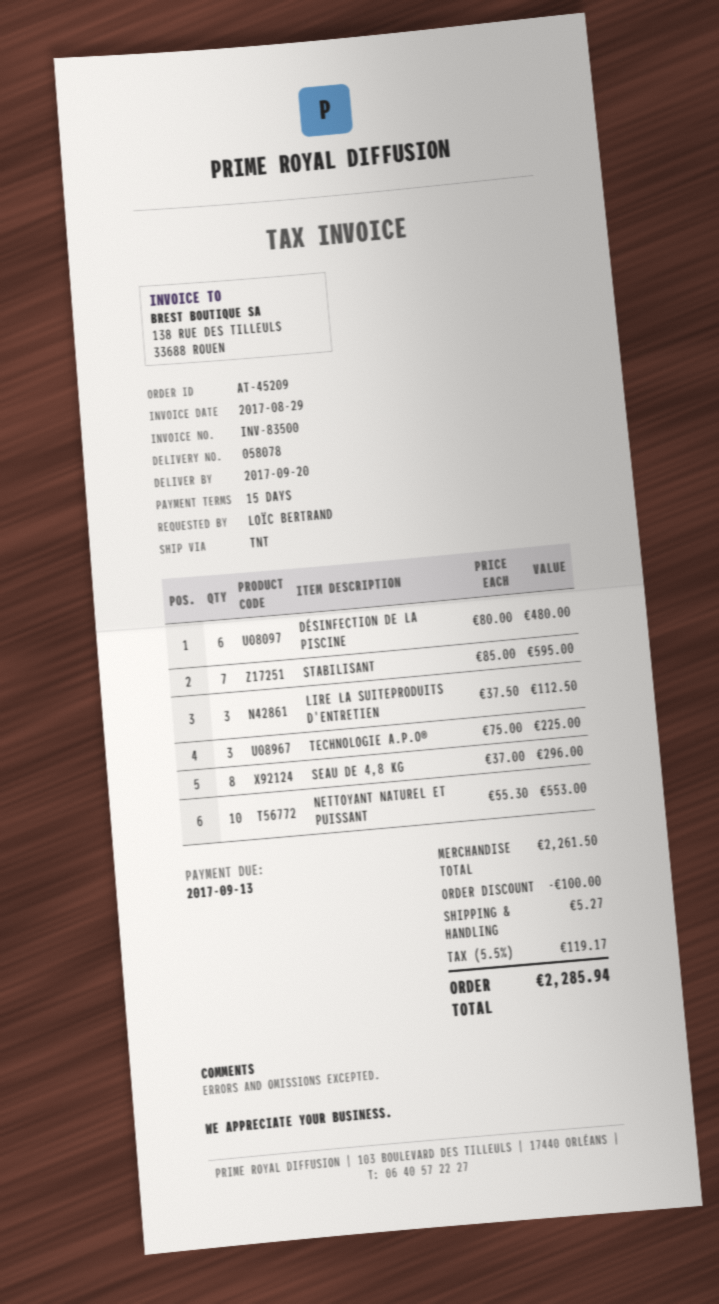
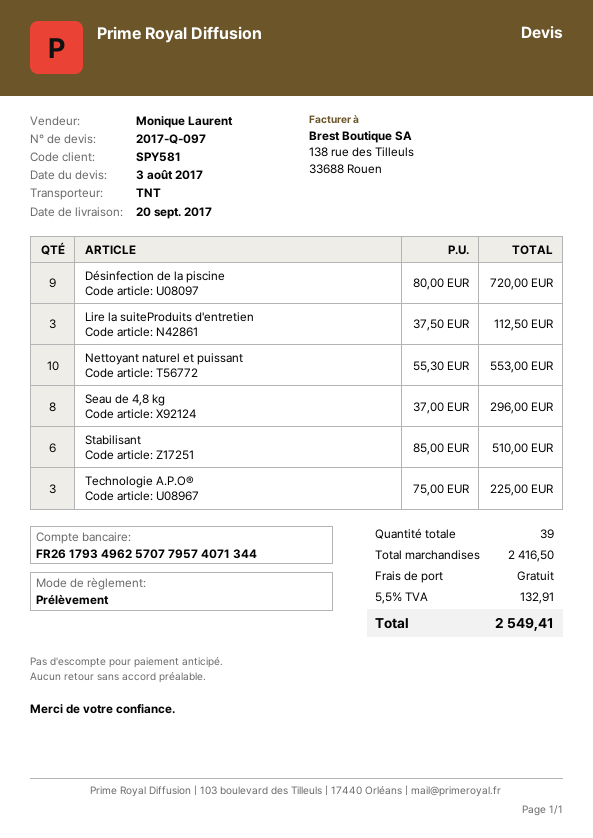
DÉSINFECTION DE LA PISCINE: 6 x 80.00 = 480.00 -> 9 x 80.00 = 720.00
STABILISANT: 7 x 85.00 = 595.00 -> 6 x 85.00 = 510.00
subtotal: 2261.50 -> 2416.50
discount: 100.00 -> none
shipping: 5.27 -> 0.00
tax: 5.5% = 119.17 -> 5.5% = 132.91
total: 2285.94 -> 2549.41

